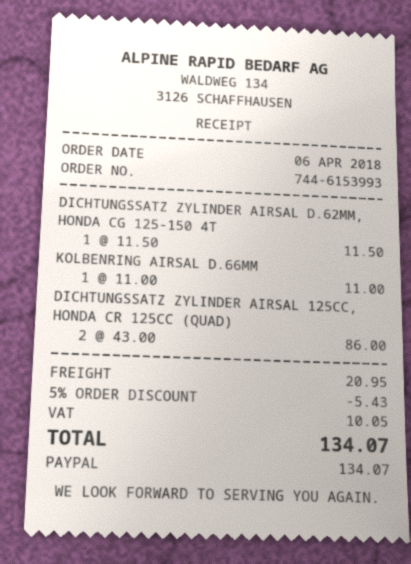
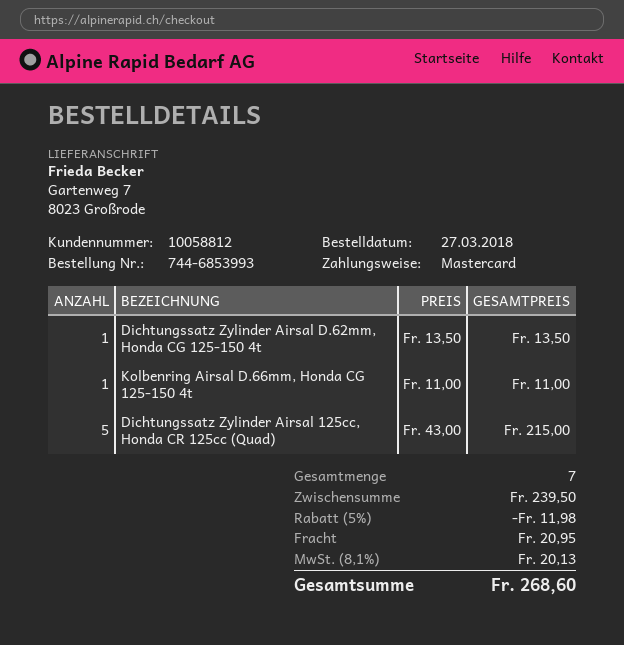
order number: 744-6153993 -> 744-6853993
order date: 2018-04-06 -> 2018-03-27
payment method: PayPal -> Mastercard
DICHTUNGSSATZ ZYLINDER AIRSAL D.62MM, HONDA CG 125-150 4T: 1 x 11.50 = 11.50 -> 1 x 13.50 = 13.50
DICHTUNGSSATZ ZYLINDER AIRSAL 125CC, HONDA CR 125CC (QUAD): 2 x 43.00 = 86.00 -> 5 x 43.00 = 215.00
discount: 5% = 5.43 -> 5% = 11.98
tax: 10.05 -> 20.13
total: 134.07 -> 268.60

